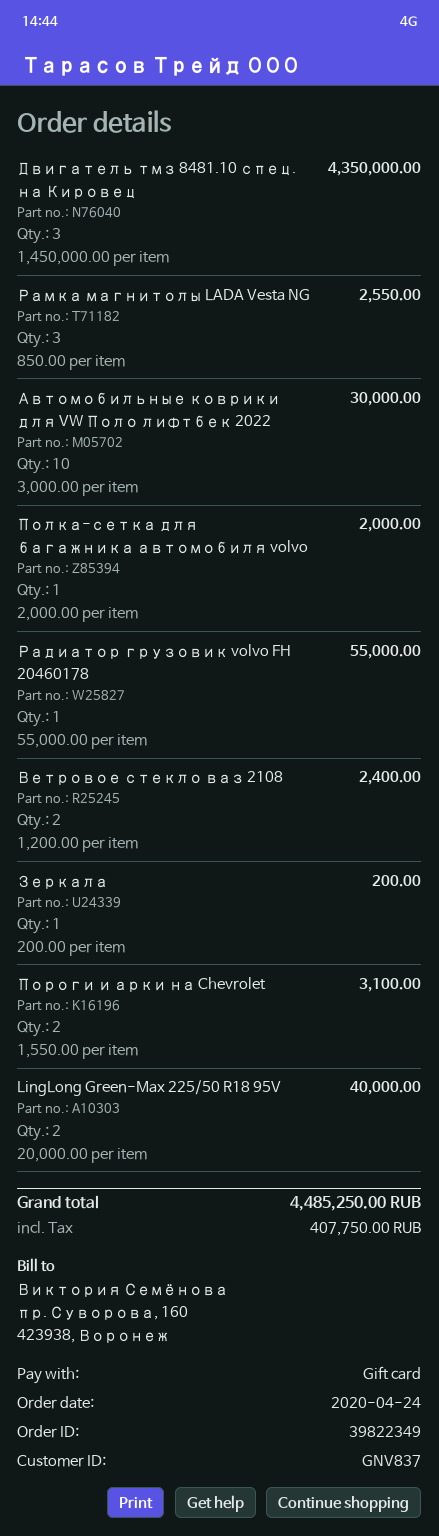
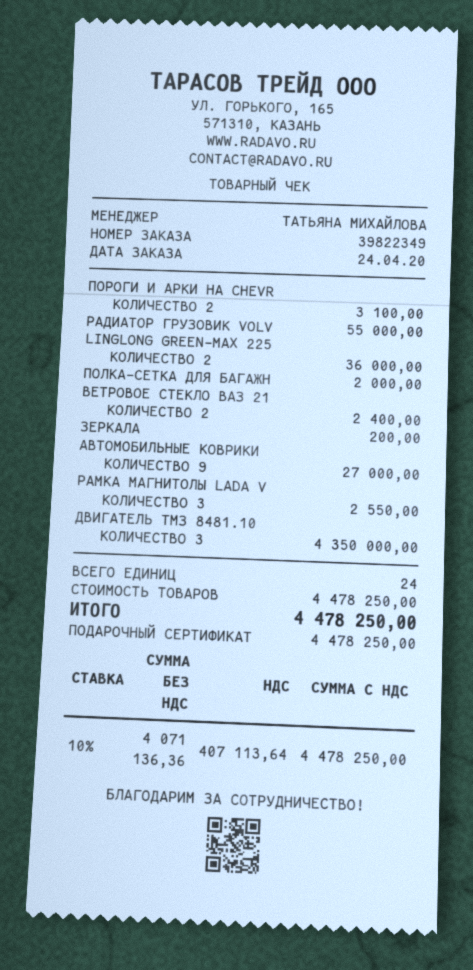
Автомобильные коврики для VW Поло лифтбек 2022: 10 for 30000.00 -> 9 for 27000.00
LingLong Green-Max 225/50 R18 95V: 2 for 40000.00 -> 2 for 36000.00
tax: 407750.00 -> 407113.64
total: 4485250.00 -> 4478250.00

